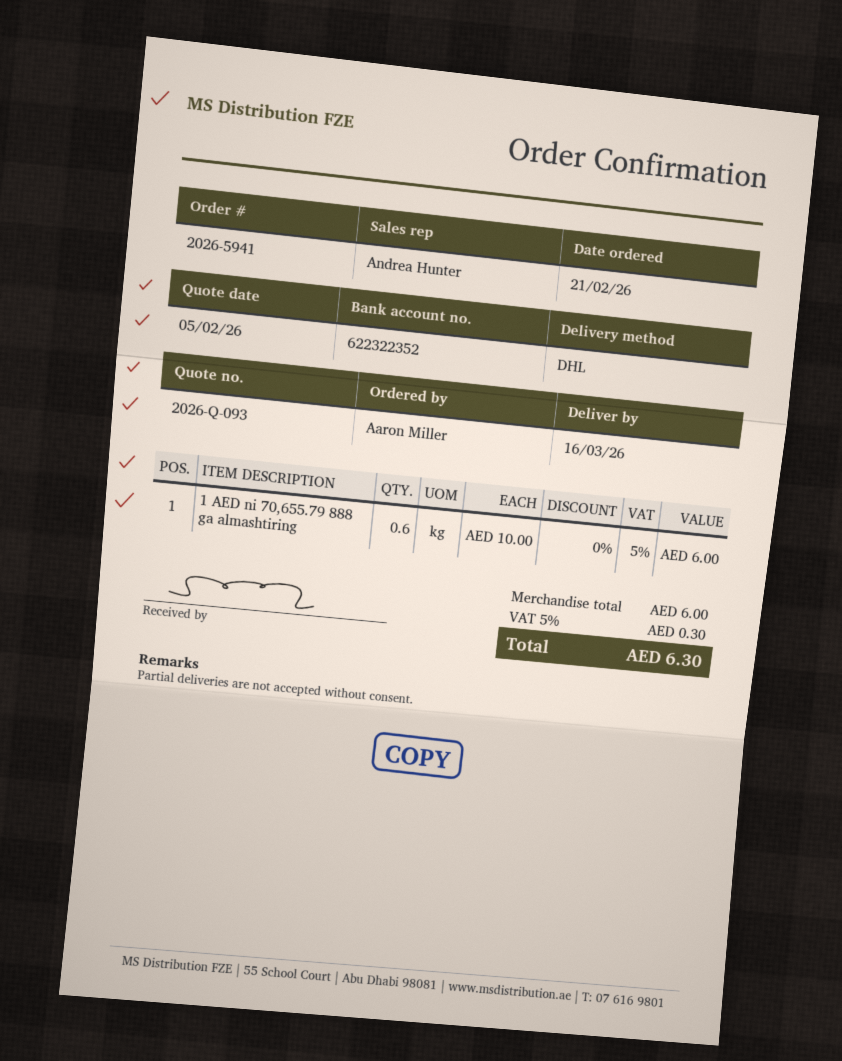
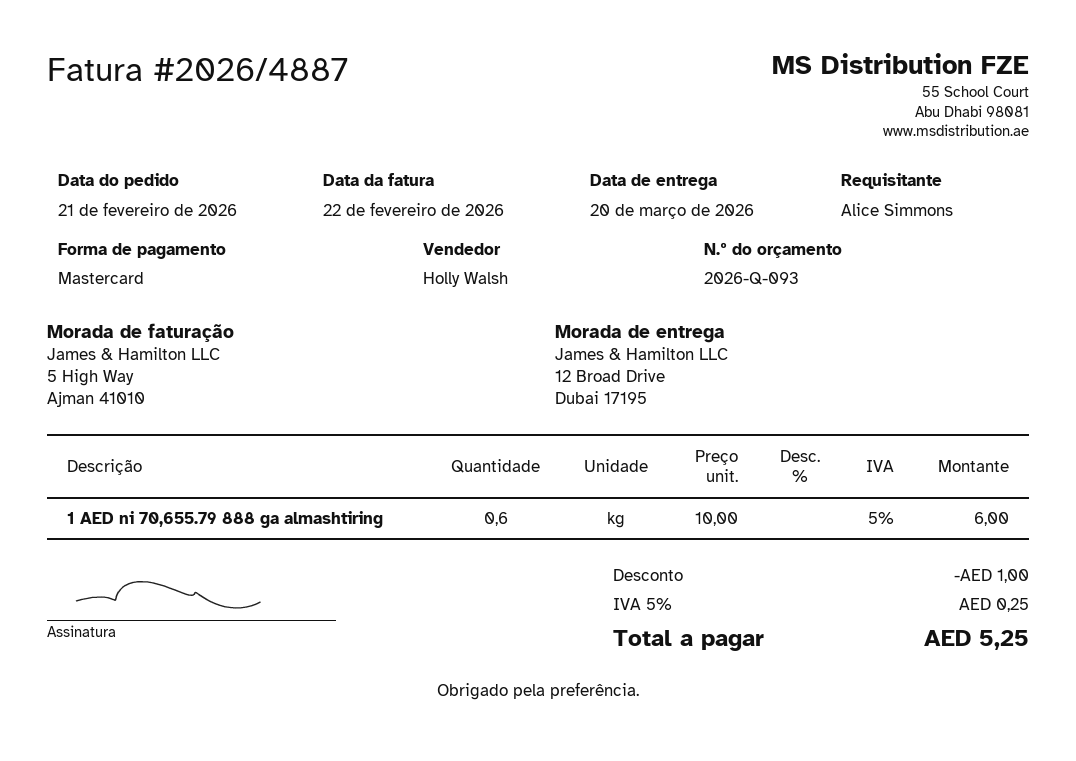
delivery date: 2026-03-16 -> 2026-03-20
ordered by: Aaron Miller -> Alice Simmons
sales rep: Andrea Hunter -> Holly Walsh
discount: none -> 1.00
tax: 5% = 0.30 -> 5% = 0.25
total: 6.30 -> 5.25

